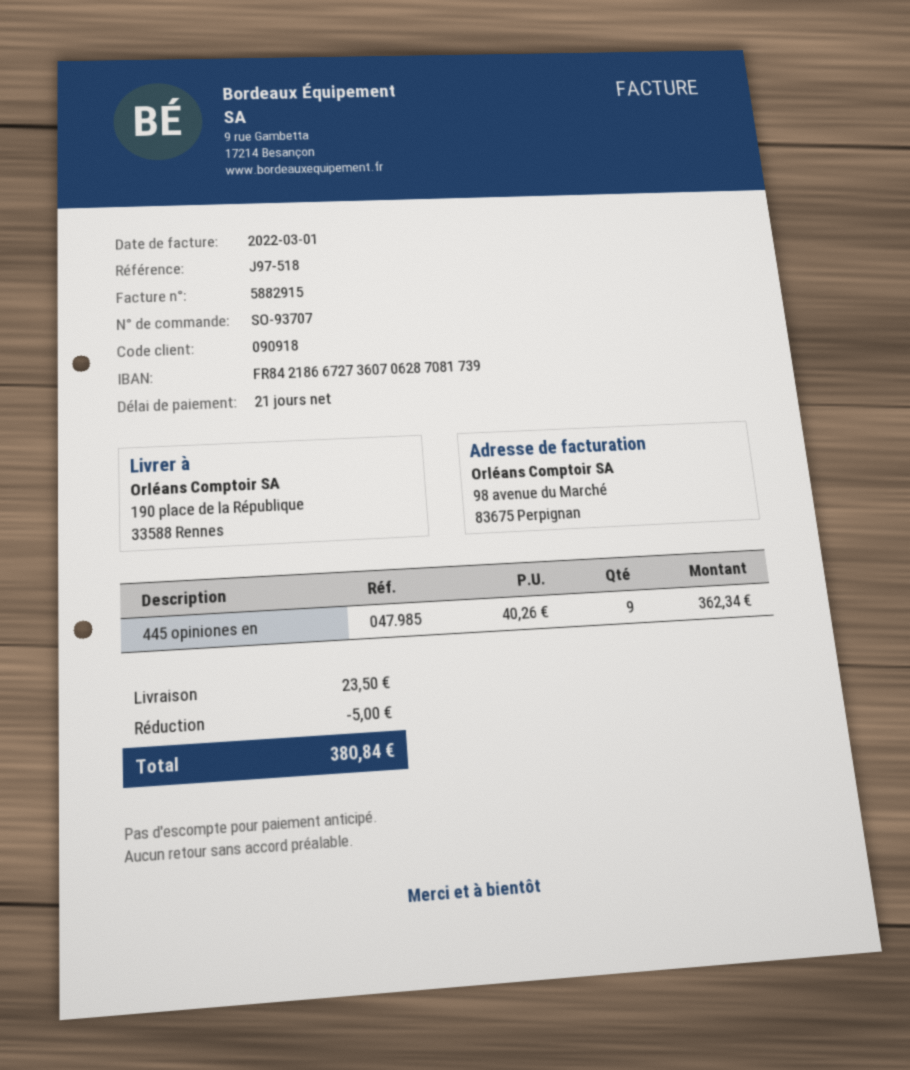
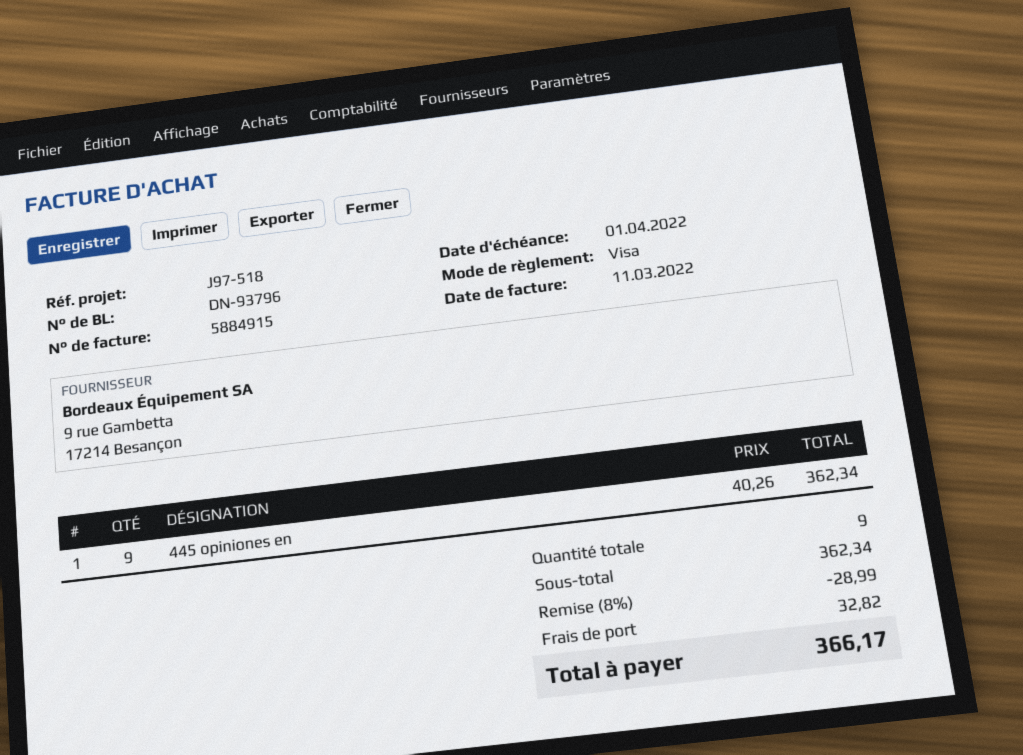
invoice number: 5882915 -> 5884915
invoice date: 2022-03-01 -> 2022-03-11
discount: 5.00 -> 28.99
shipping: 23.50 -> 32.82
total: 380.84 -> 366.17

